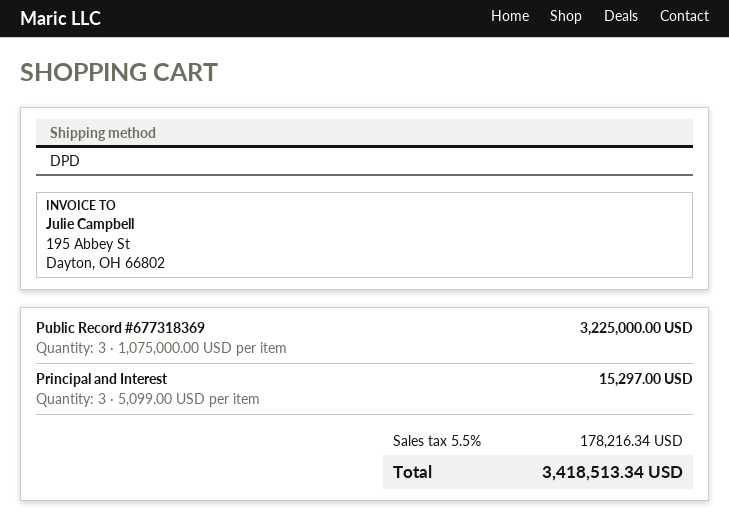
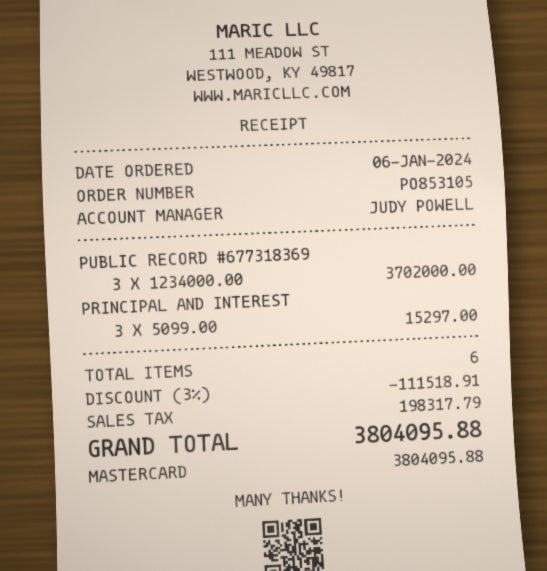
Public Record #677318369: 3 x 1075000.00 = 3225000.00 -> 3 x 1234000.00 = 3702000.00
discount: none -> 3% = 111518.91
tax: 178216.34 -> 198317.79
total: 3418513.34 -> 3804095.88

